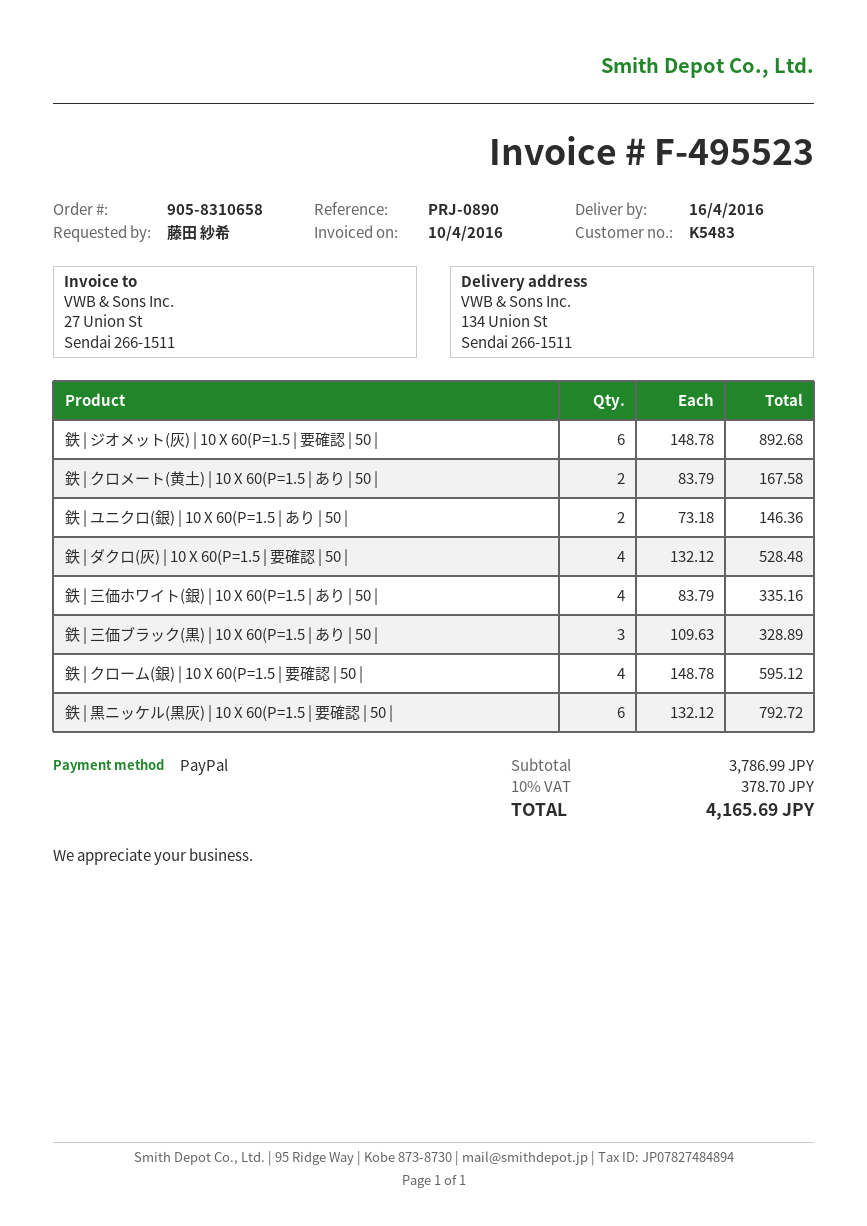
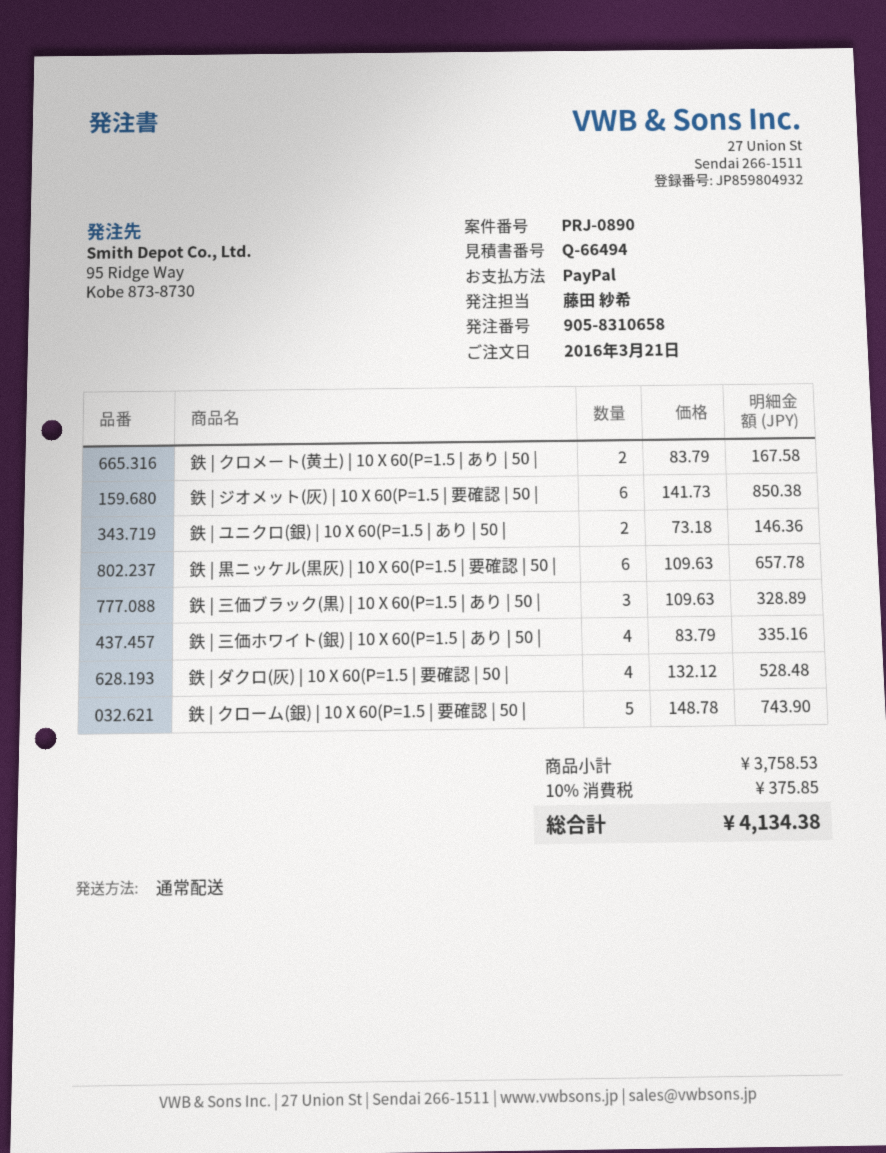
鉄 | ジオメット(灰) | 10 X 60(P=1.5 | 要確認 | 50 |: 6 x 148.78 = 892.68 -> 6 x 141.73 = 850.38
鉄 | クローム(銀) | 10 X 60(P=1.5 | 要確認 | 50 |: 4 x 148.78 = 595.12 -> 5 x 148.78 = 743.90
鉄 | 黒ニッケル(黒灰) | 10 X 60(P=1.5 | 要確認 | 50 |: 6 x 132.12 = 792.72 -> 6 x 109.63 = 657.78
subtotal: 3786.99 -> 3758.53
tax: 10% = 378.70 -> 10% = 375.85
total: 4165.69 -> 4134.38

